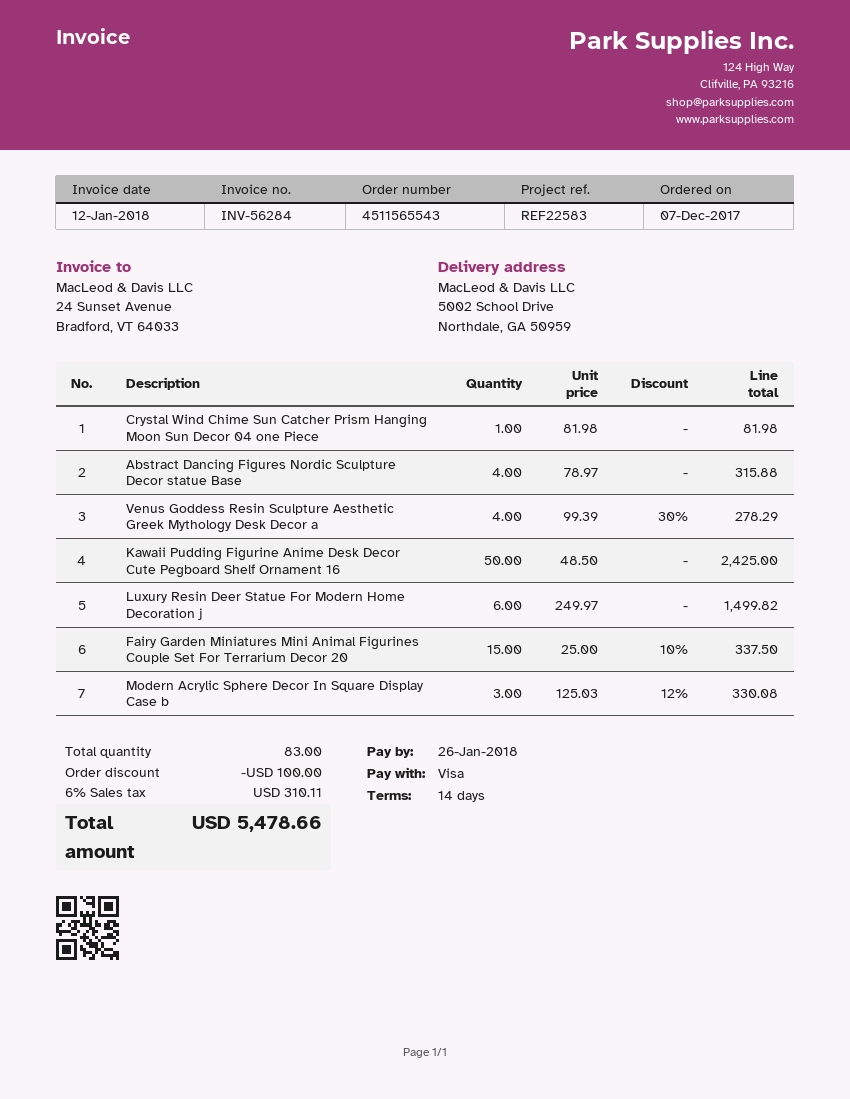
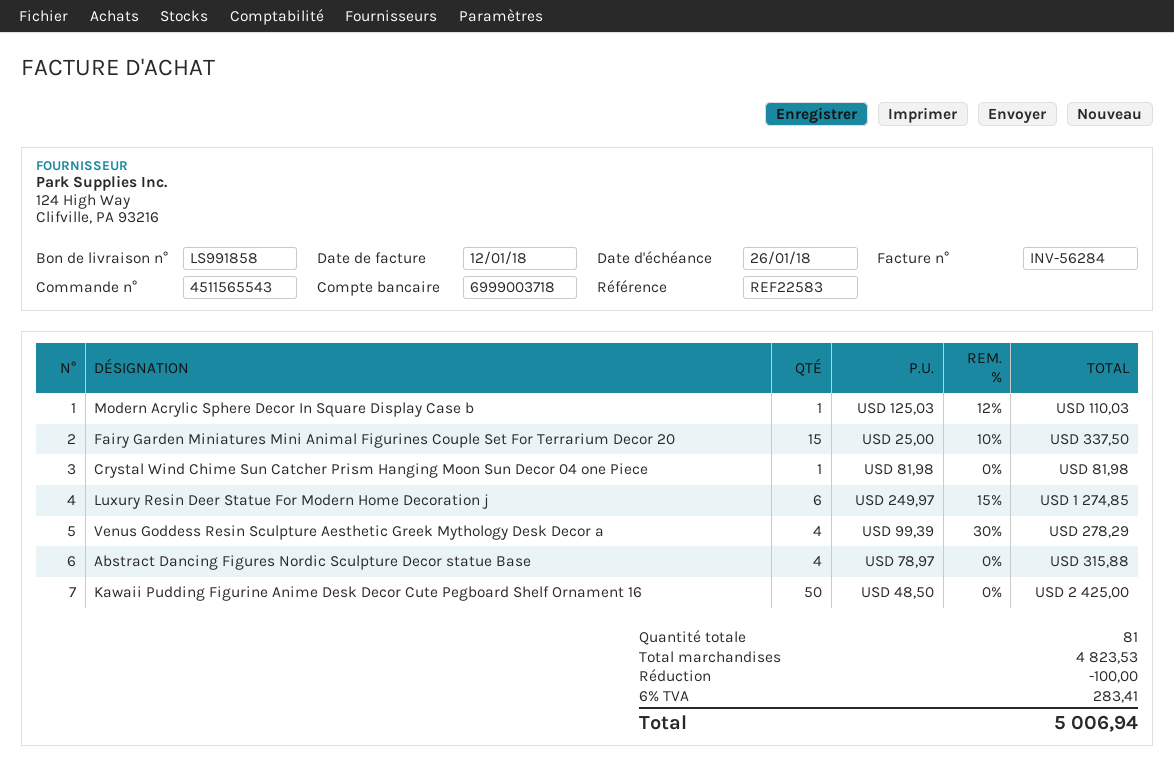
Luxury Resin Deer Statue For Modern Home Decoration j: 6 x 249.97 = 1499.82 -> 6 x 249.97 - 15% = 1274.85
Modern Acrylic Sphere Decor In Square Display Case b: 3 x 125.03 - 12% = 330.08 -> 1 x 125.03 - 12% = 110.03
total quantity: 83 -> 81
tax: 6% = 310.11 -> 6% = 283.41
total: 5478.66 -> 5006.94

